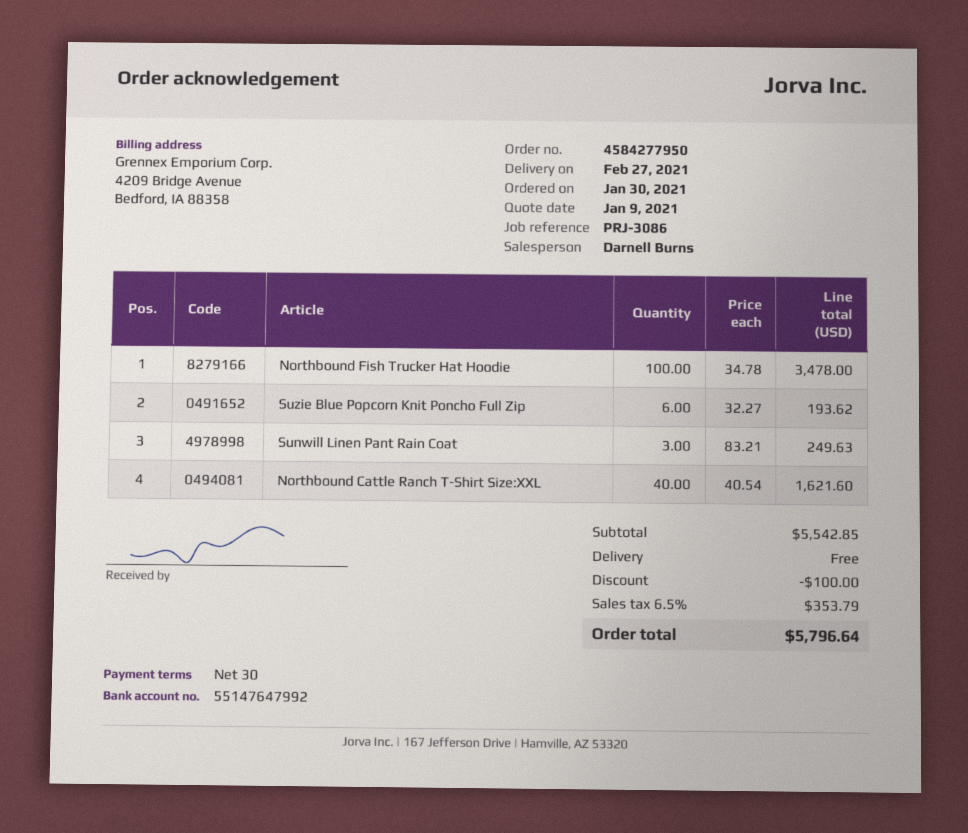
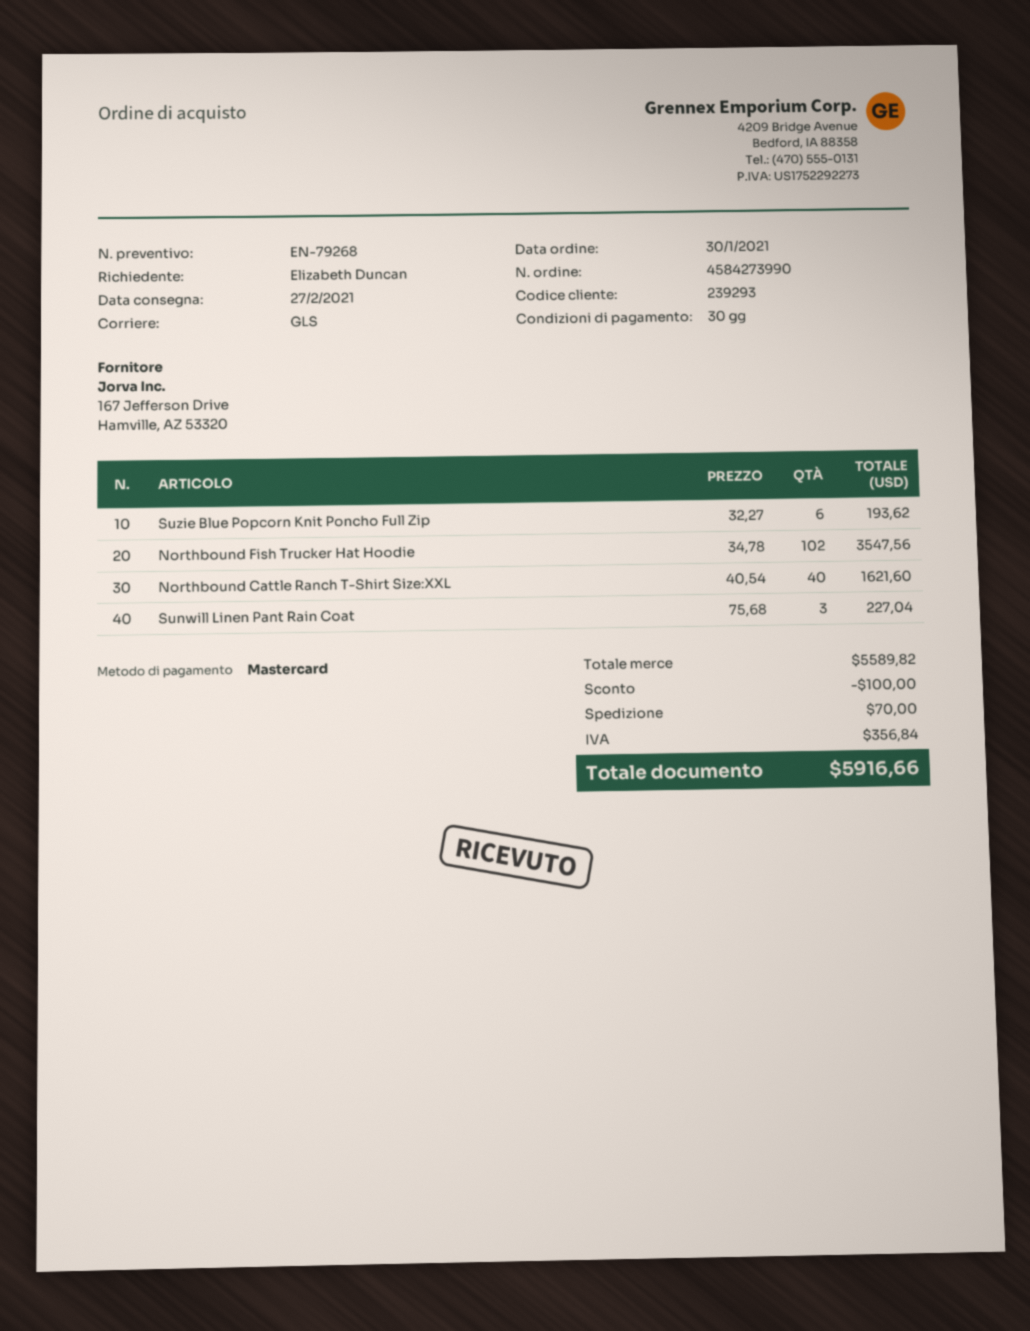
order number: 4584277950 -> 4584273990
Northbound Fish Trucker Hat Hoodie: 100 x 34.78 = 3478.00 -> 102 x 34.78 = 3547.56
Sunwill Linen Pant Rain Coat: 3 x 83.21 = 249.63 -> 3 x 75.68 = 227.04
subtotal: 5542.85 -> 5589.82
shipping: 0.00 -> 70.00
tax: 353.79 -> 356.84
total: 5796.64 -> 5916.66

